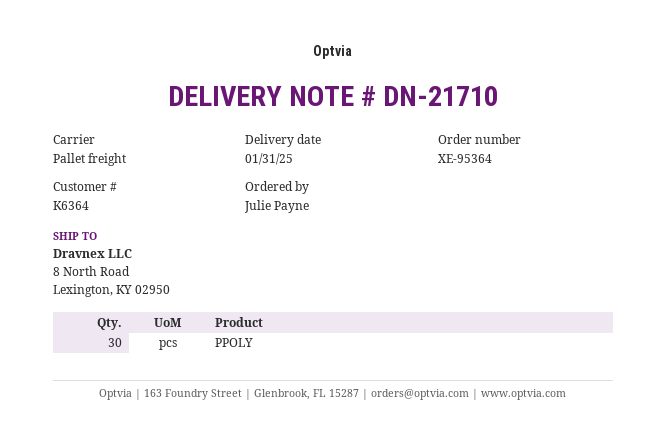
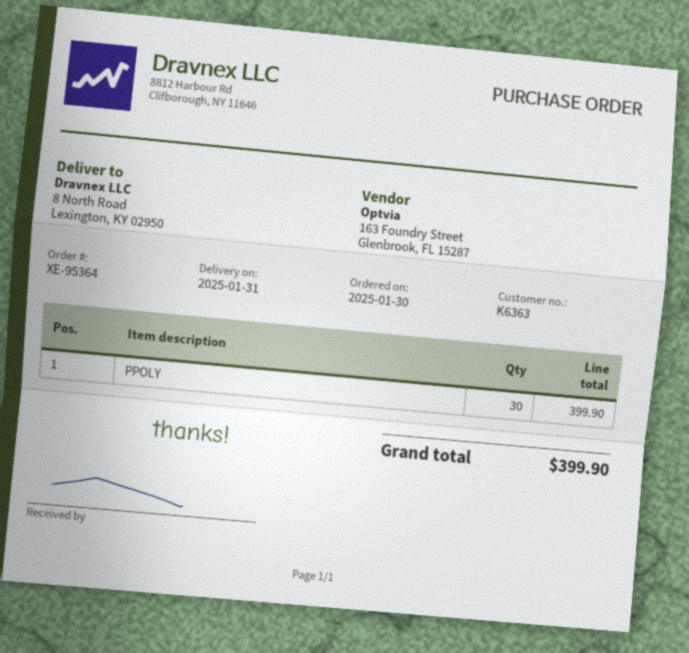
customer number: K6364 -> K6363

